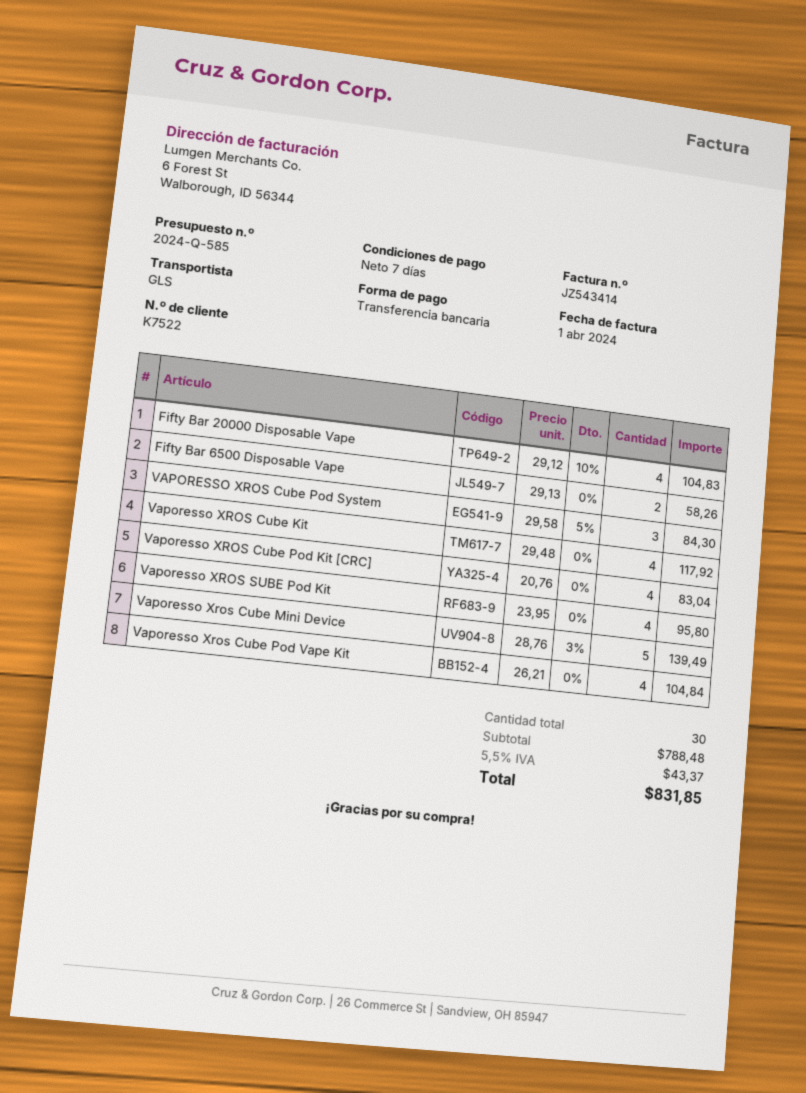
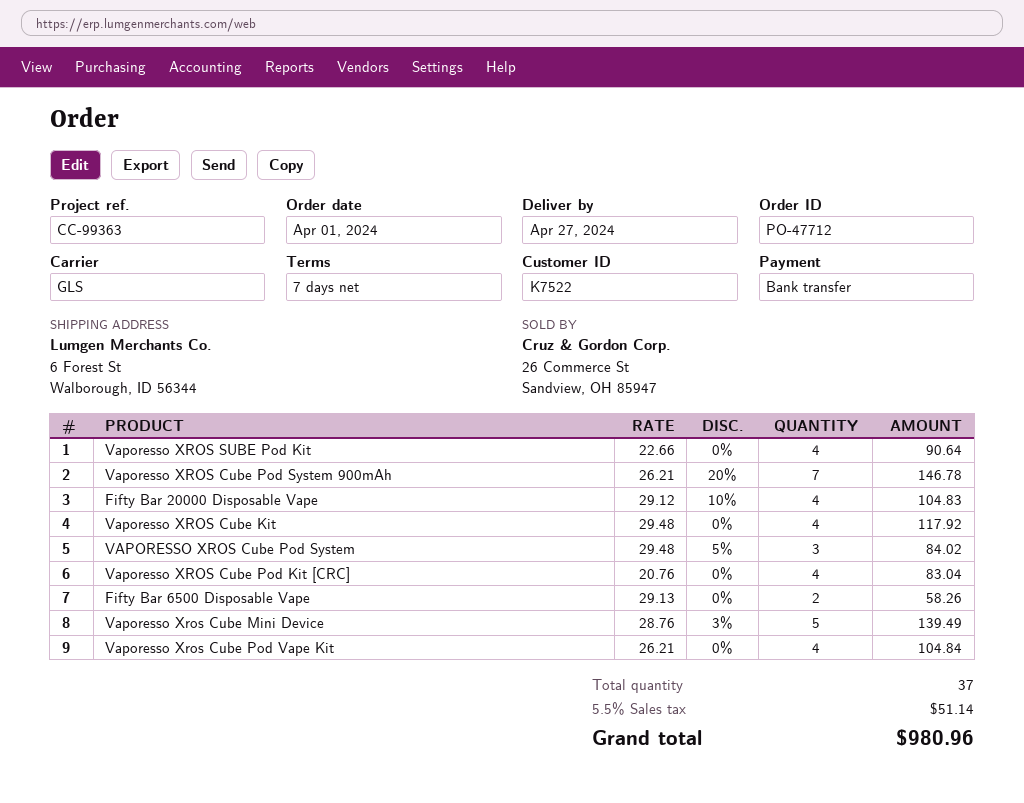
VAPORESSO XROS Cube Pod System: 3 x 29.58 - 5% = 84.30 -> 3 x 29.48 - 5% = 84.02
Vaporesso XROS SUBE Pod Kit: 4 x 23.95 = 95.80 -> 4 x 22.66 = 90.64
Vaporesso XROS Cube Pod System 900mAh: none -> 7 x 26.21 - 20% = 146.78
total quantity: 30 -> 37
tax: 5.5% = 43.37 -> 5.5% = 51.14
total: 831.85 -> 980.96

